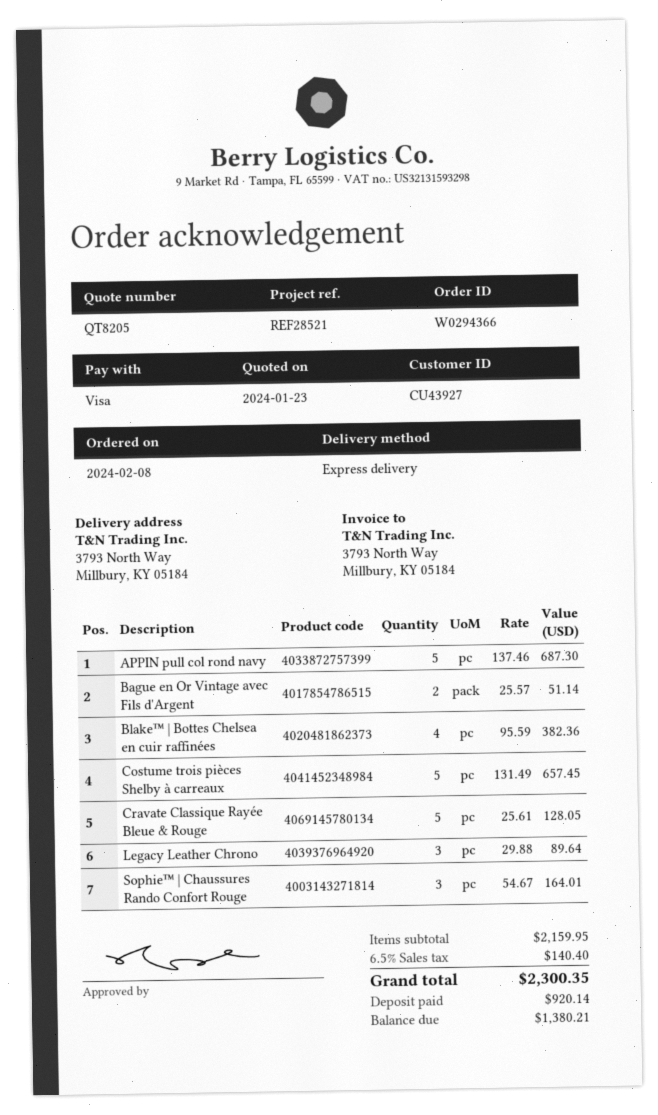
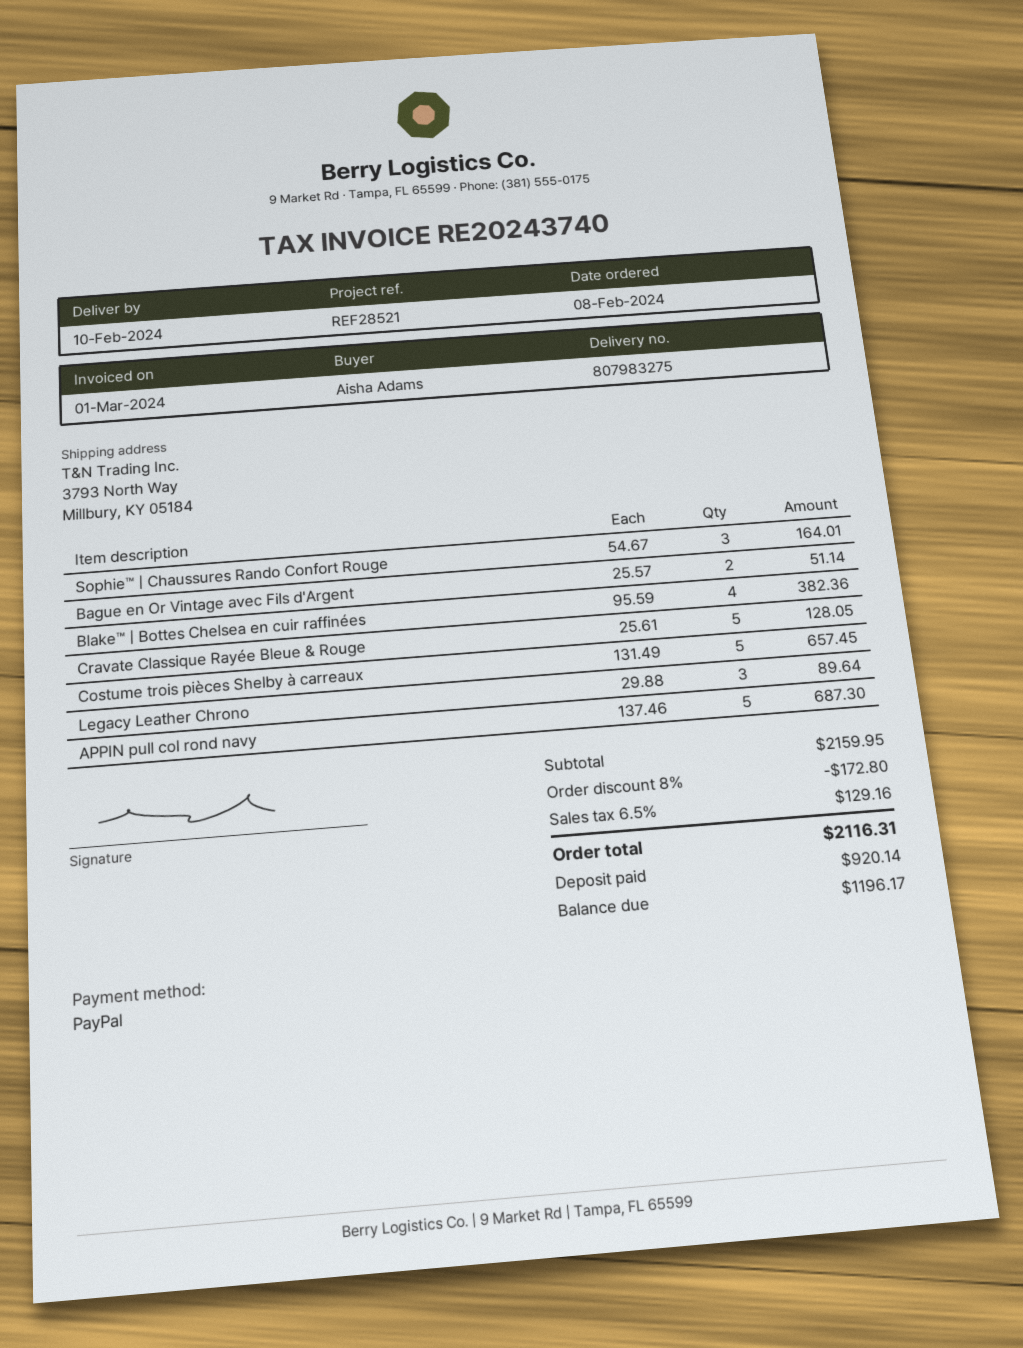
payment method: Visa -> PayPal
discount: none -> 8% = 172.80
tax: 6.5% = 140.40 -> 6.5% = 129.16
total: 2300.35 -> 2116.31
balance: 1380.21 -> 1196.17

